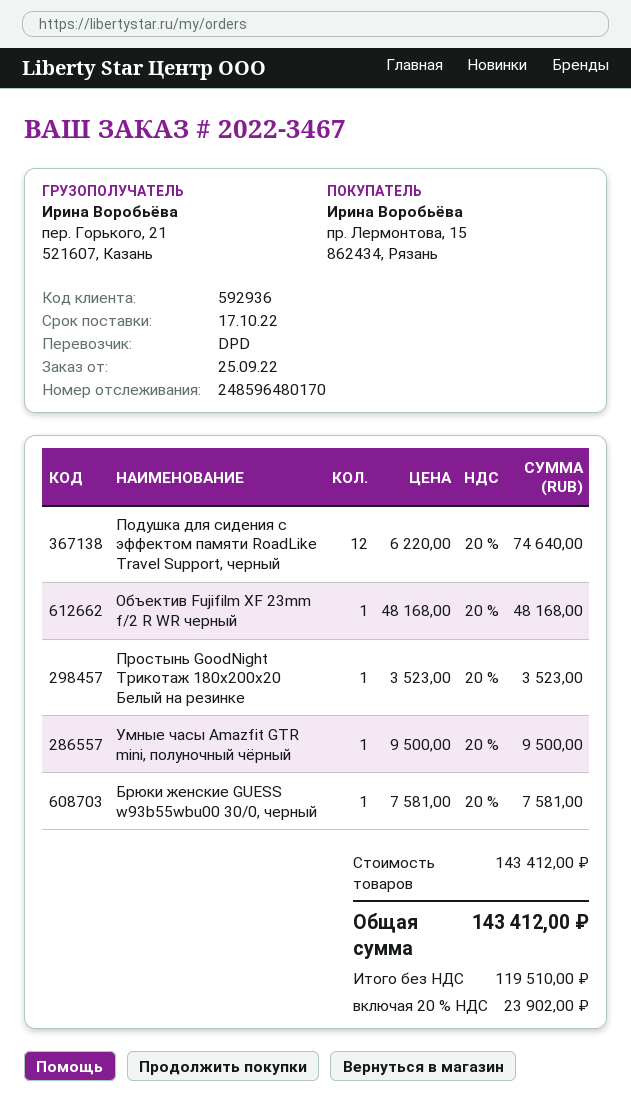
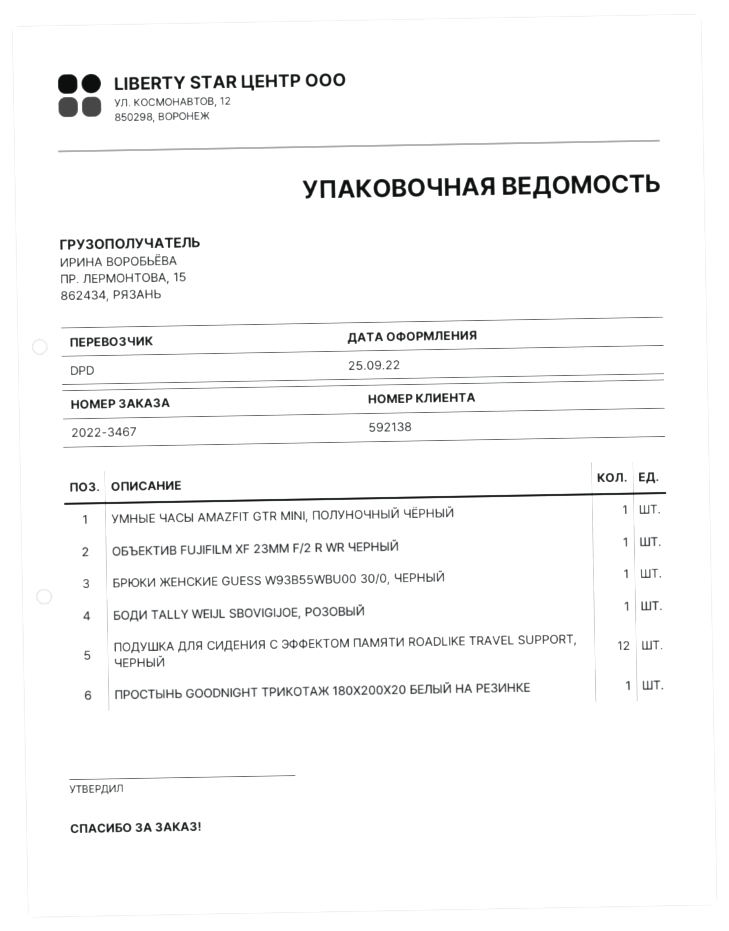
customer number: 592936 -> 592138
ship to: пер. Горького, 21, 521607, Казань -> ПР. ЛЕРМОНТОВА, 15, 862434, РЯЗАНЬ
БОДИ TALLY WEIJL SBOVIGIJOE, РОЗОВЫЙ: none -> 1

